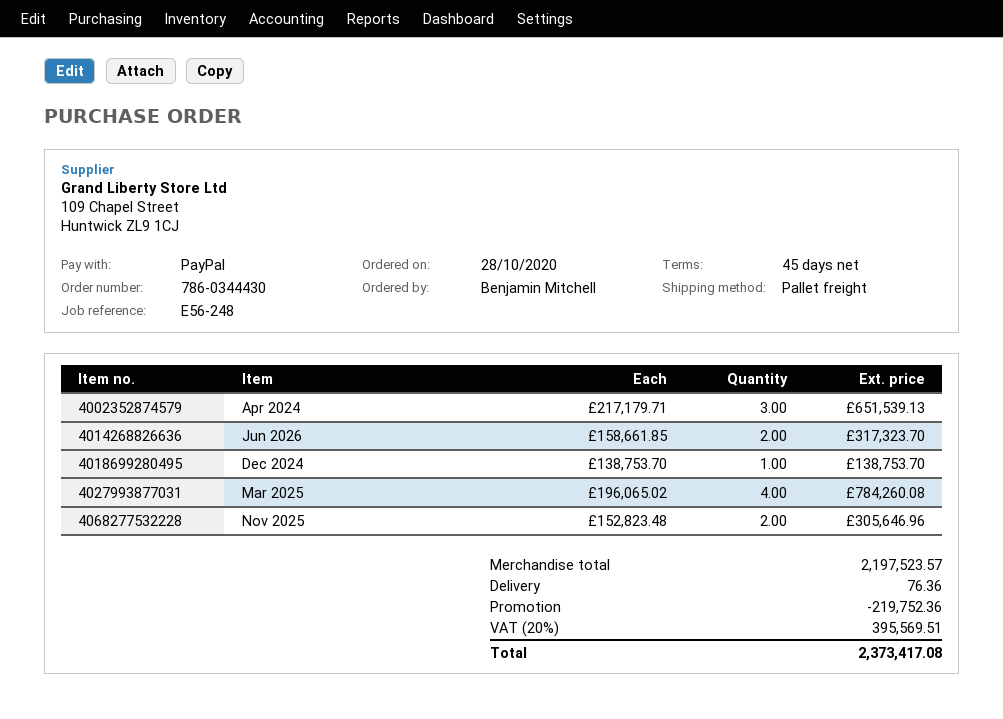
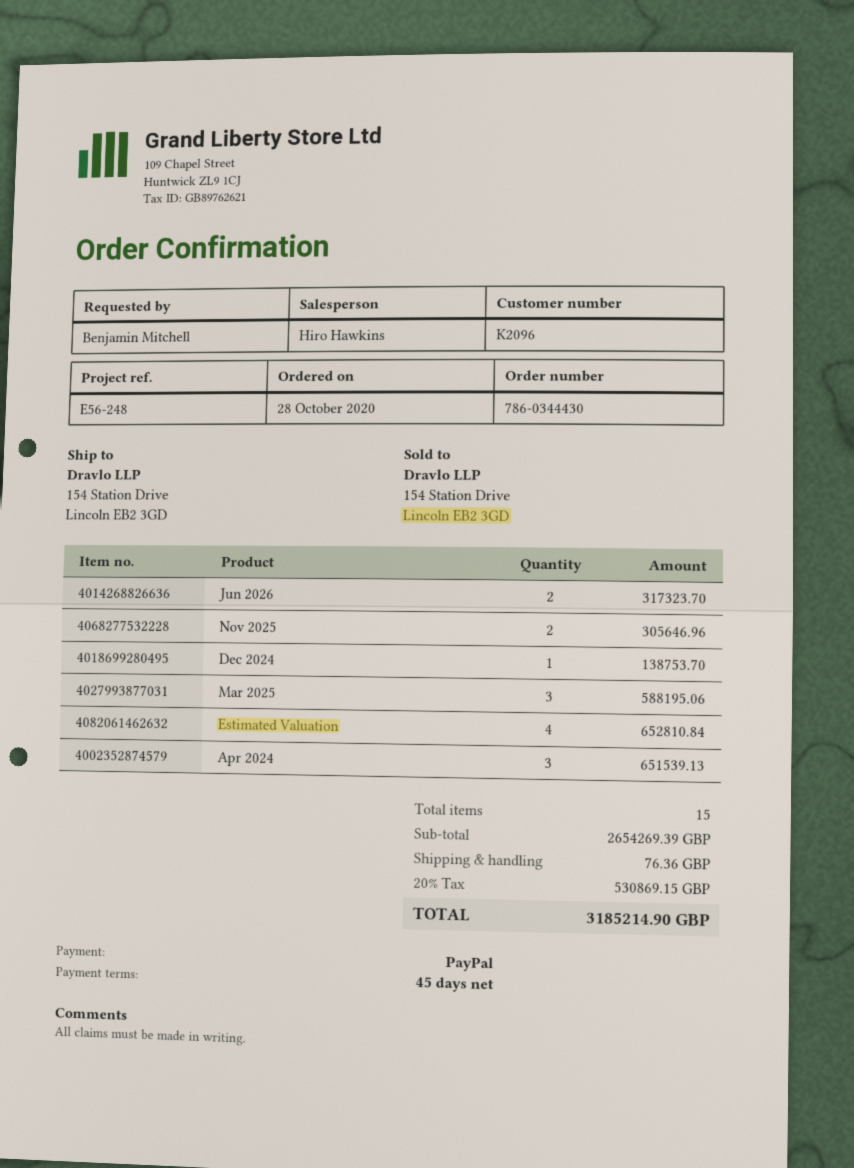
Mar 2025: 4 for 784260.08 -> 3 for 588195.06
Estimated Valuation: none -> 4 for 652810.84
subtotal: 2197523.57 -> 2654269.39
discount: 219752.36 -> none
tax: 20% = 395569.51 -> 20% = 530869.15
total: 2373417.08 -> 3185214.90

